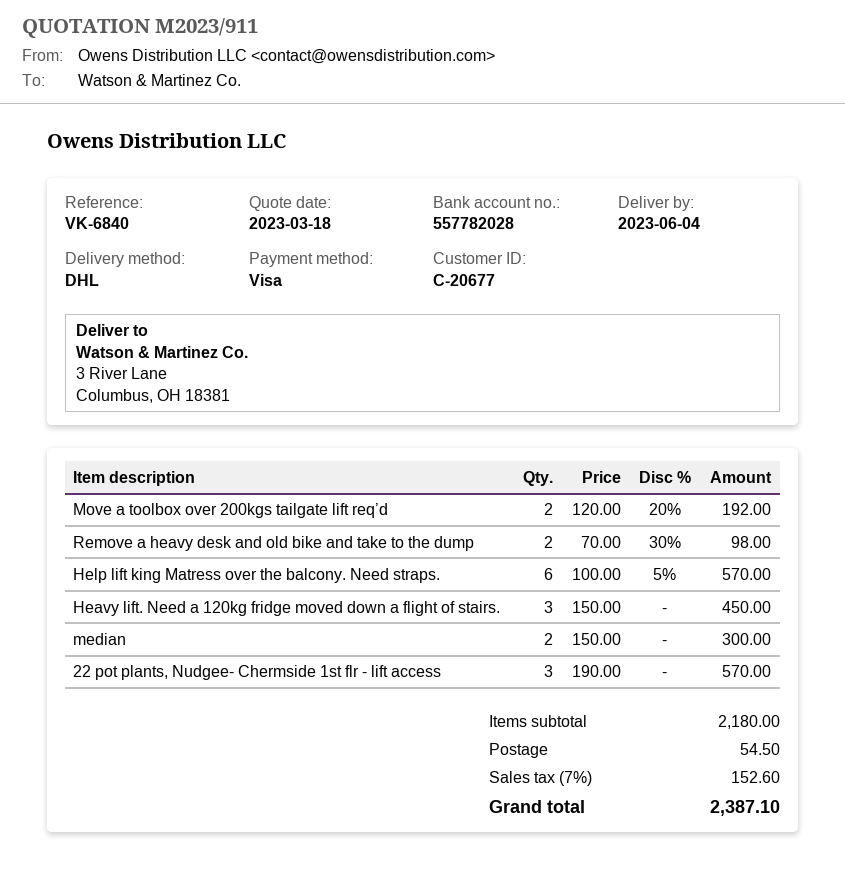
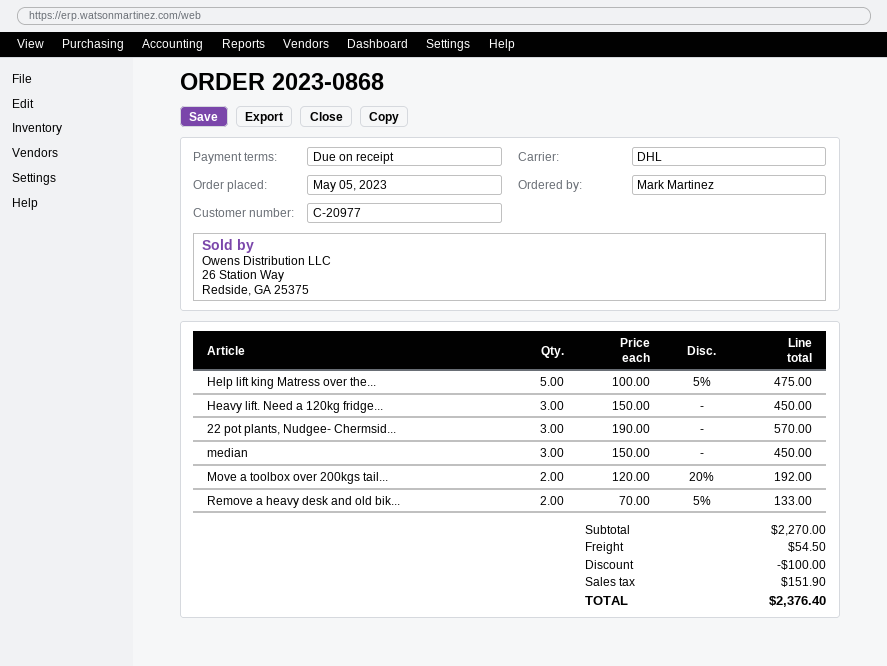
customer number: C-20677 -> C-20977
Remove a heavy desk and old bike and take to the dump: 2 x 70.00 - 30% = 98.00 -> 2 x 70.00 - 5% = 133.00
Help lift king Matress over the balcony. Need straps.: 6 x 100.00 - 5% = 570.00 -> 5 x 100.00 - 5% = 475.00
median: 2 x 150.00 = 300.00 -> 3 x 150.00 = 450.00
subtotal: 2180.00 -> 2270.00
discount: none -> 100.00
tax: 152.60 -> 151.90
total: 2387.10 -> 2376.40

